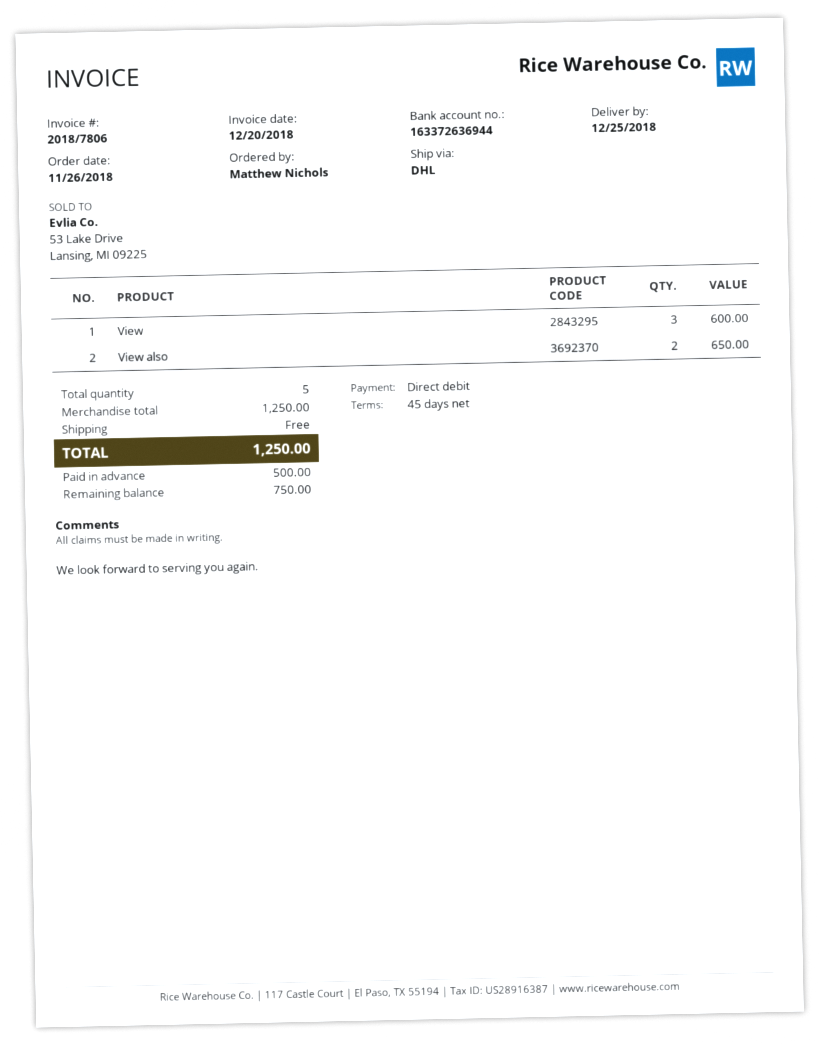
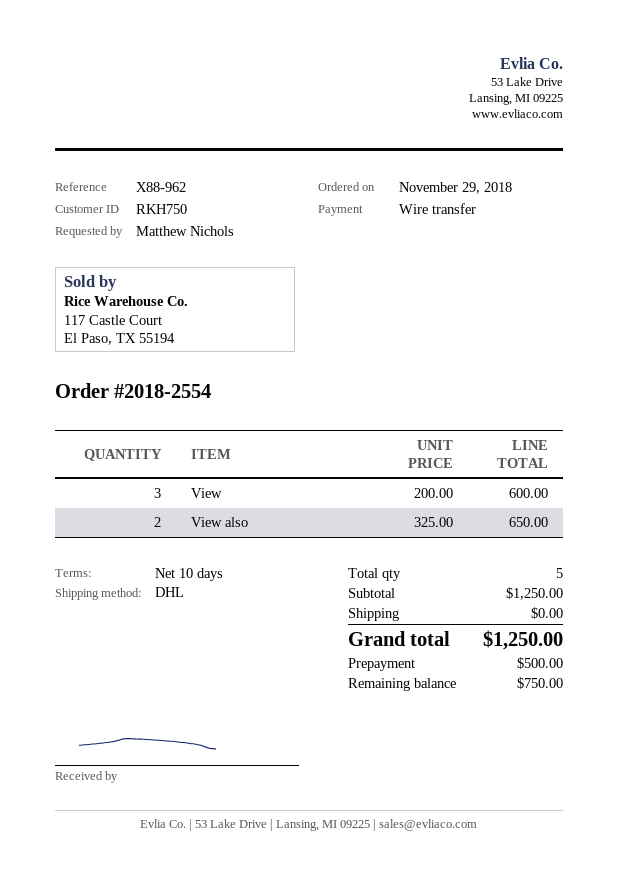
order date: 2018-11-26 -> 2018-11-29
payment terms: 45 days -> 10 days
payment method: direct debit -> bank transfer

